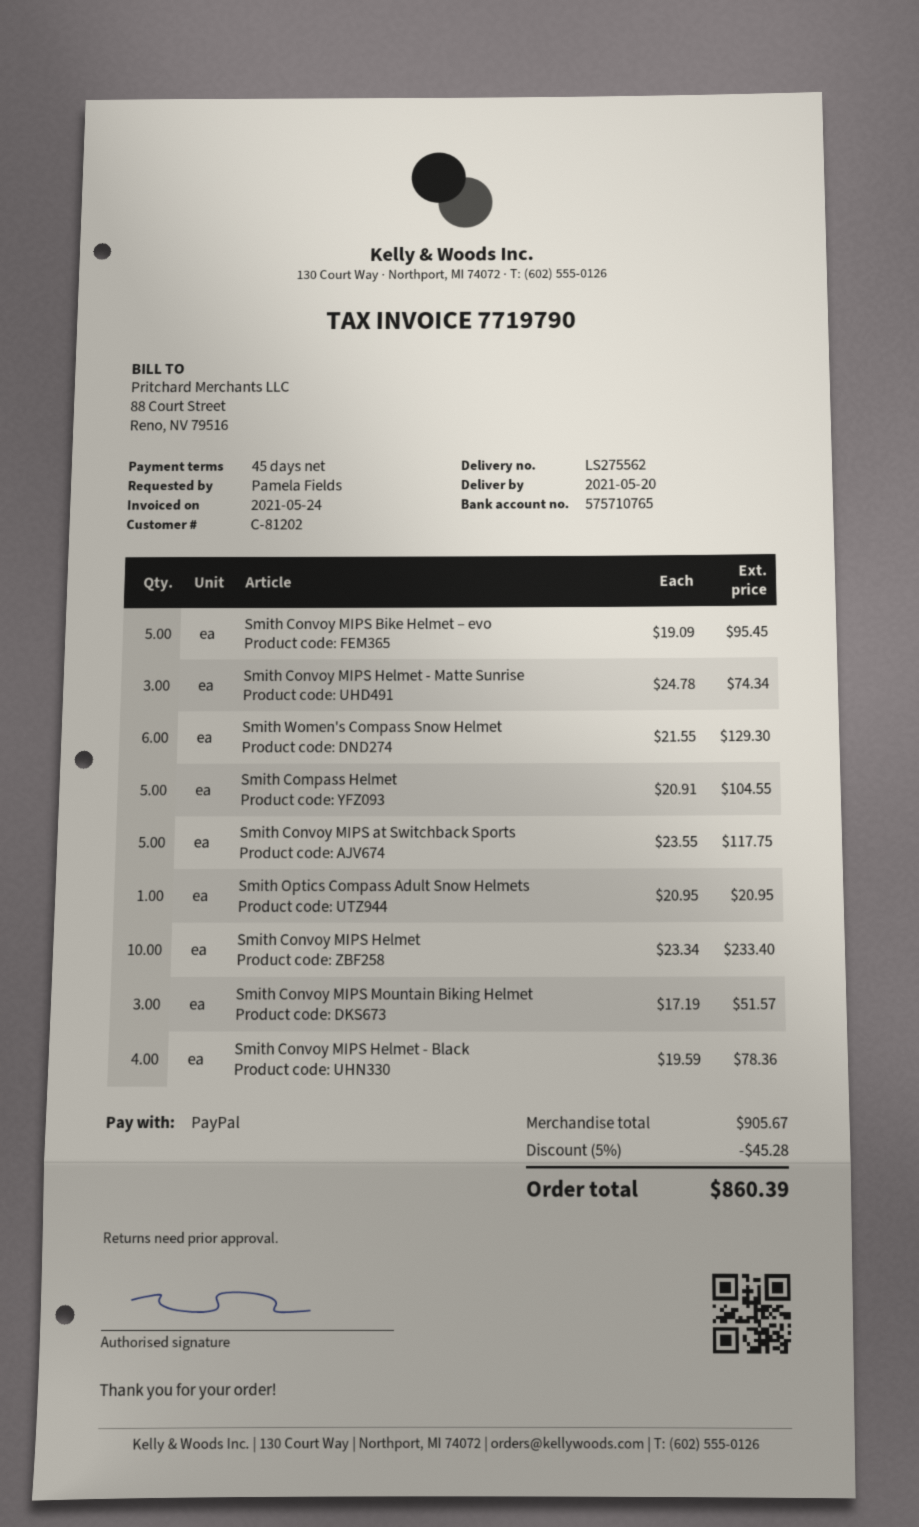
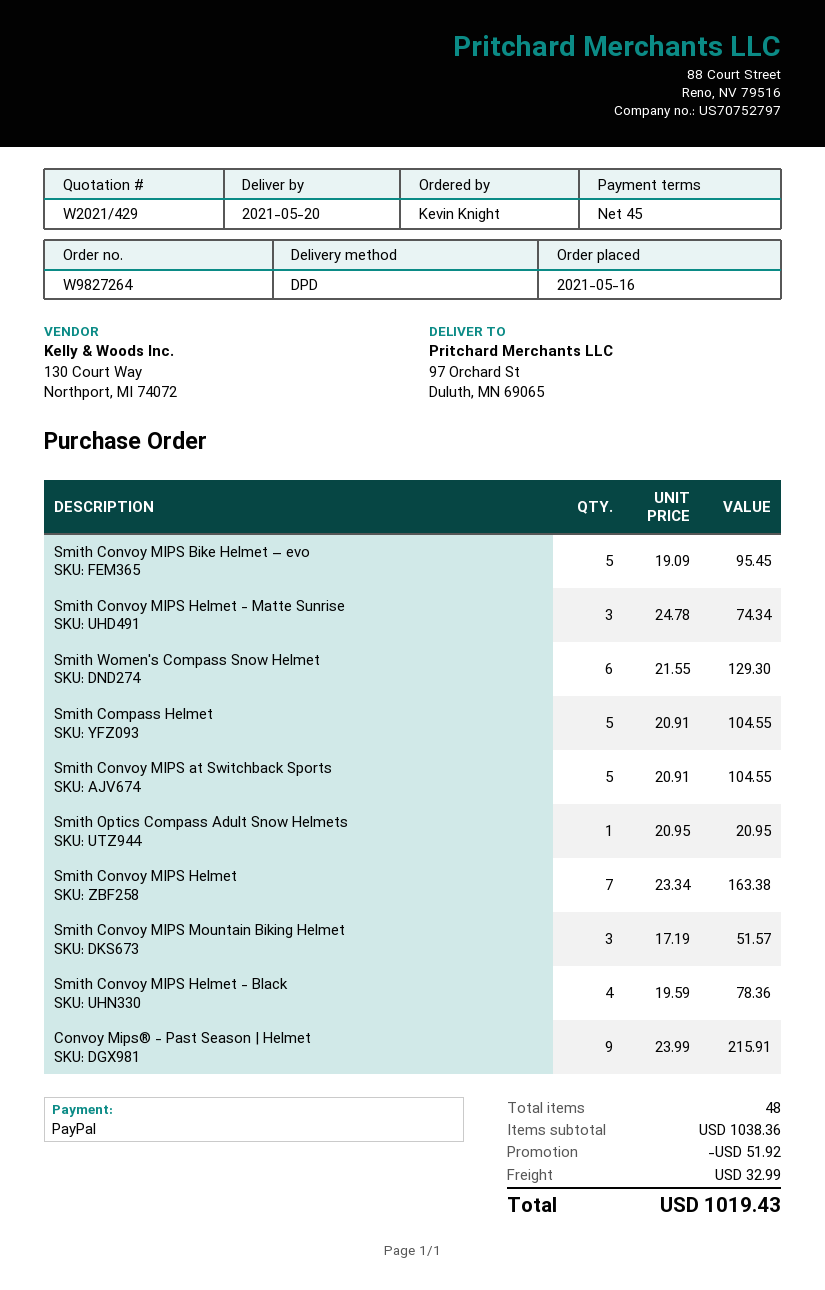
ordered by: Pamela Fields -> Kevin Knight
Smith Convoy MIPS at Switchback Sports: 5 x 23.55 = 117.75 -> 5 x 20.91 = 104.55
Smith Convoy MIPS Helmet: 10 x 23.34 = 233.40 -> 7 x 23.34 = 163.38
Convoy Mips® - Past Season | Helmet: none -> 9 x 23.99 = 215.91
subtotal: 905.67 -> 1038.36
discount: 45.28 -> 51.92
shipping: none -> 32.99
total: 860.39 -> 1019.43

